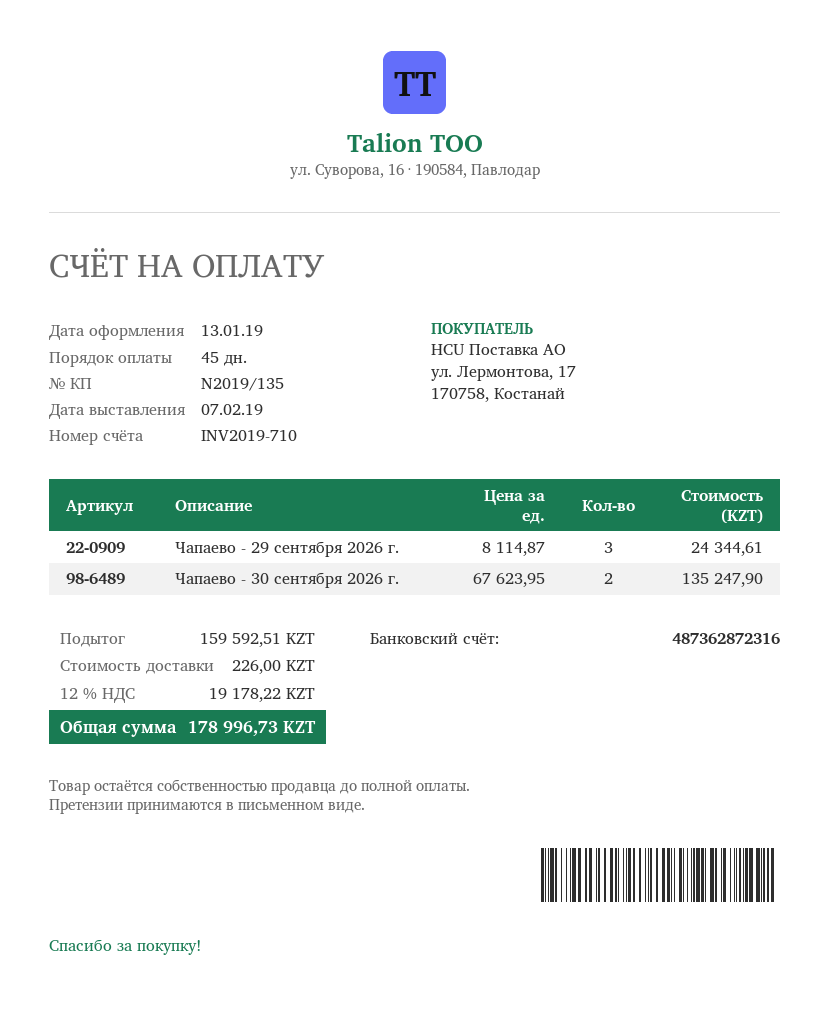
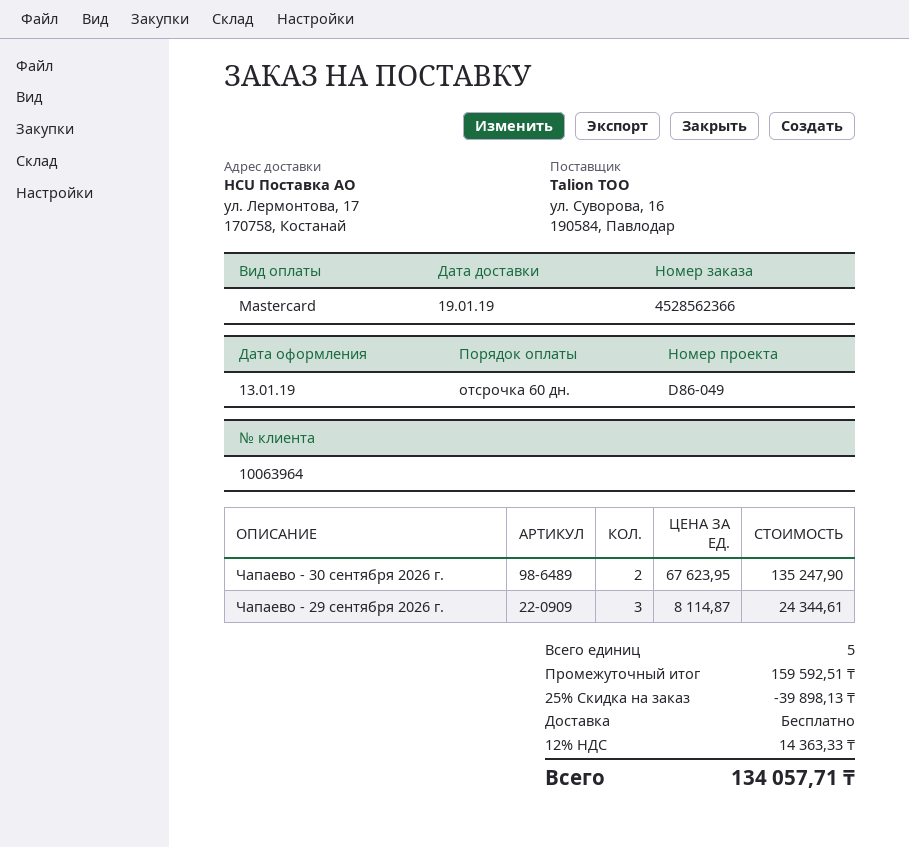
payment terms: 45 days -> 60 days
discount: none -> 25% = 39898.13
shipping: 226.00 -> 0.00
tax: 12% = 19178.22 -> 12% = 14363.33
total: 178996.73 -> 134057.71

